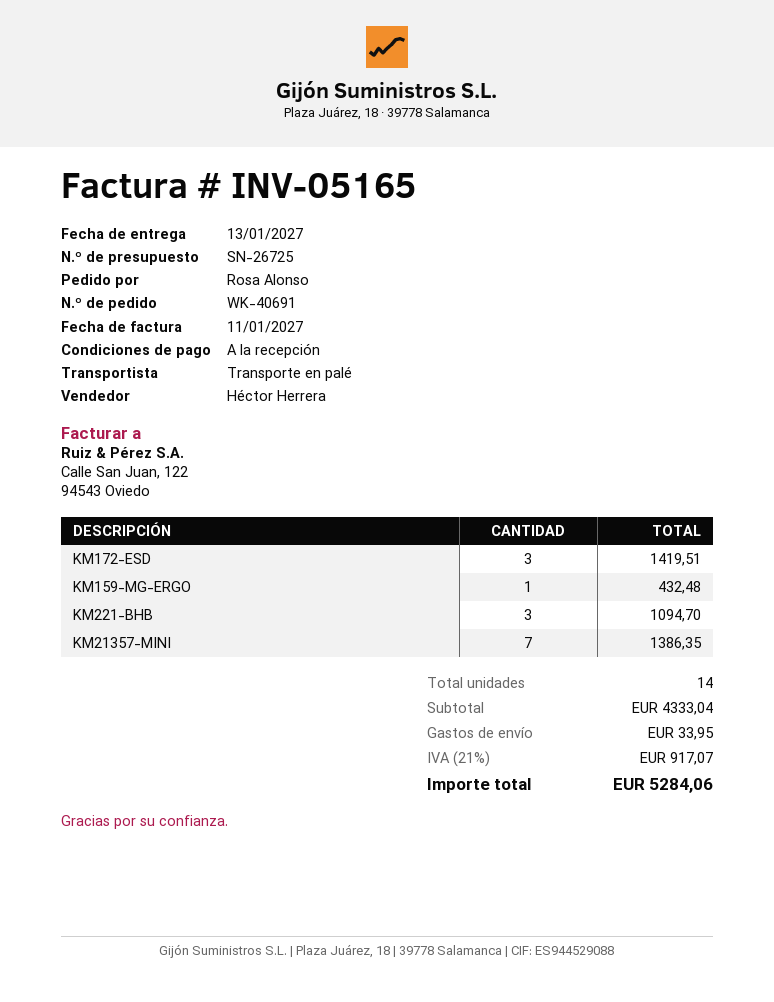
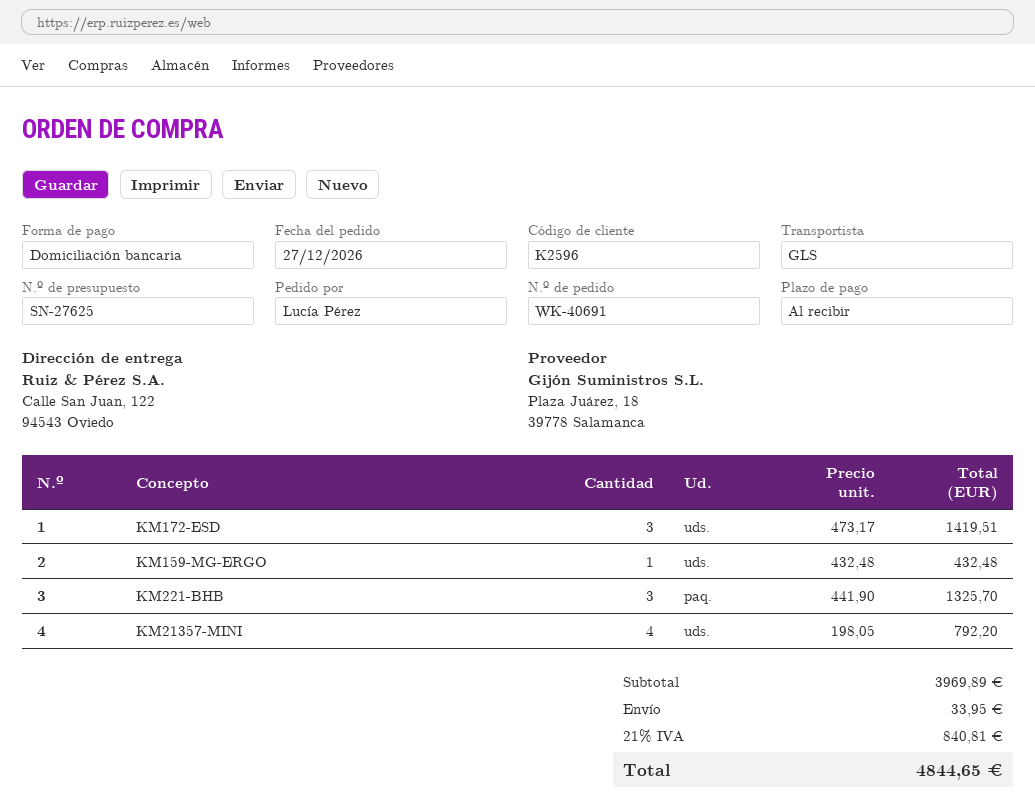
quote number: SN-26725 -> SN-27625
ordered by: Rosa Alonso -> Lucía Pérez
shipping method: pallet freight -> GLS
KM221-BHB: 3 for 1094.70 -> 3 for 1325.70
KM21357-MINI: 7 for 1386.35 -> 4 for 792.20
subtotal: 4333.04 -> 3969.89
tax: 21% = 917.07 -> 21% = 840.81
total: 5284.06 -> 4844.65

